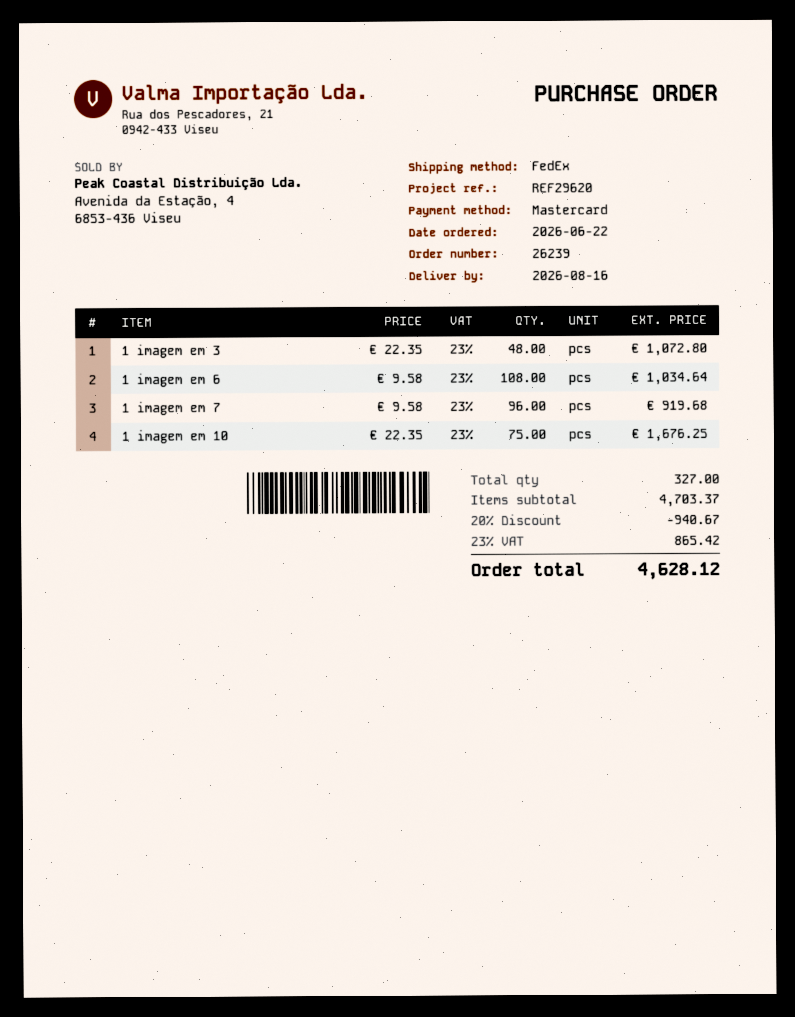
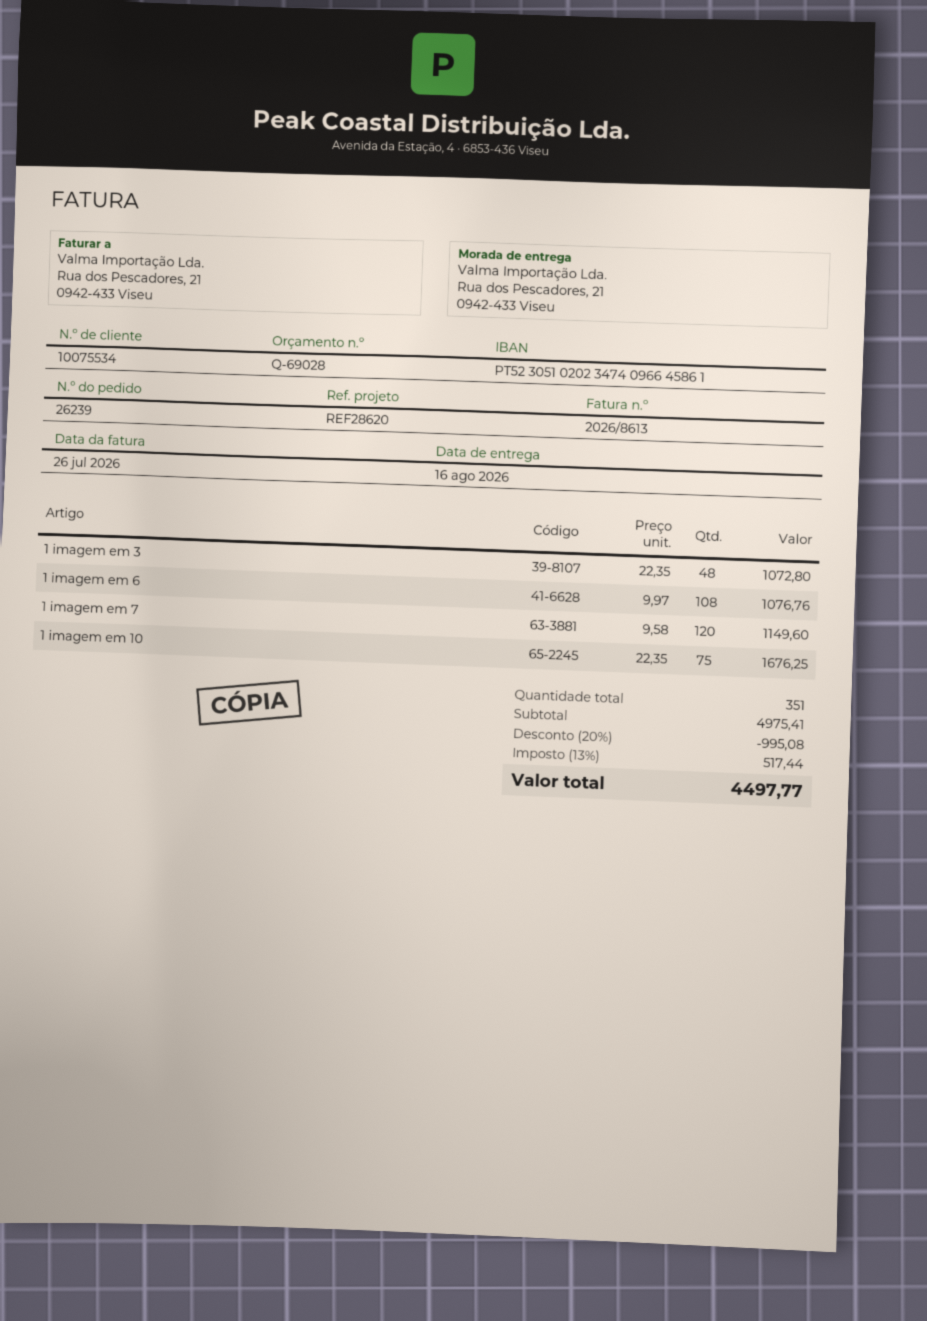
reference: REF29620 -> REF28620
1 imagem em 6: 108 x 9.58 = 1034.64 -> 108 x 9.97 = 1076.76
1 imagem em 7: 96 x 9.58 = 919.68 -> 120 x 9.58 = 1149.60
total quantity: 327 -> 351
subtotal: 4703.37 -> 4975.41
discount: 20% = 940.67 -> 20% = 995.08
tax: 23% = 865.42 -> 13% = 517.44
total: 4628.12 -> 4497.77

